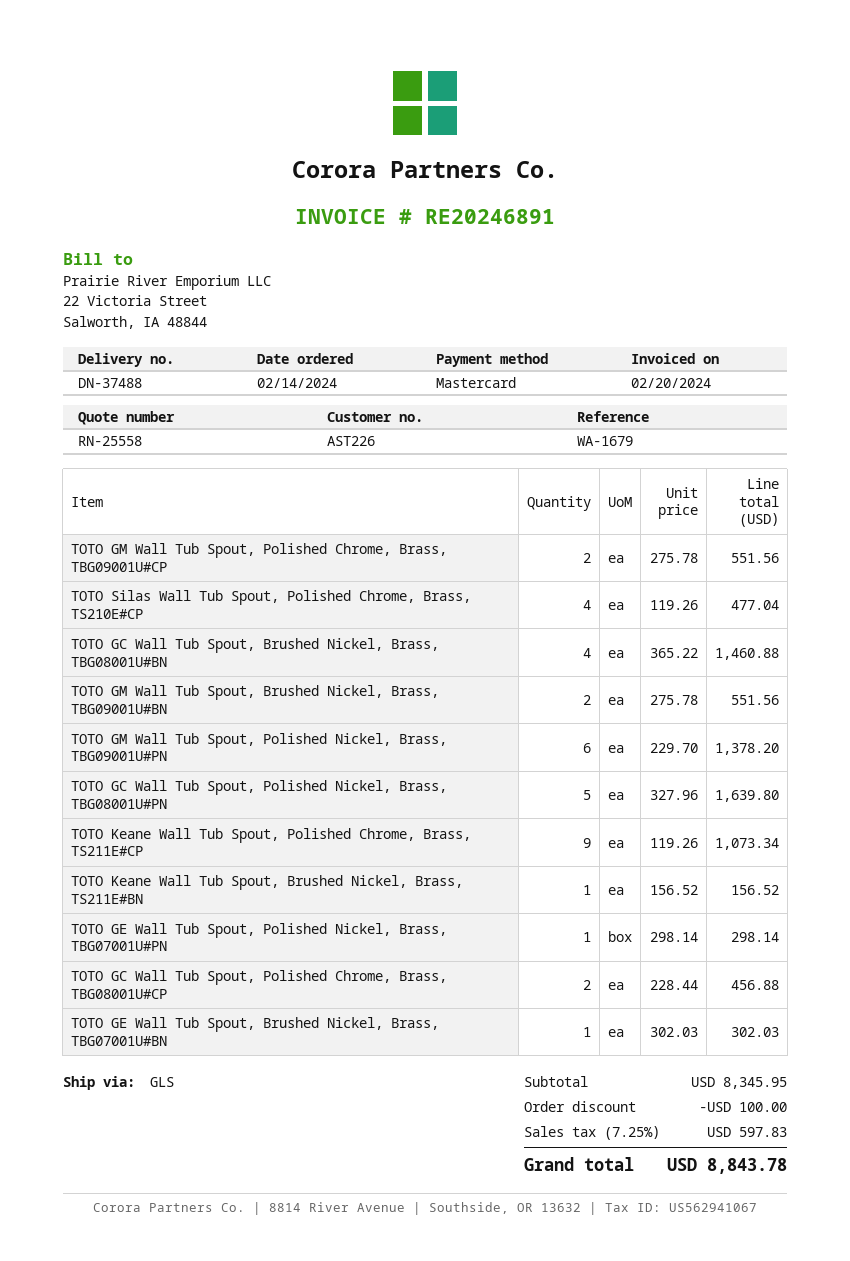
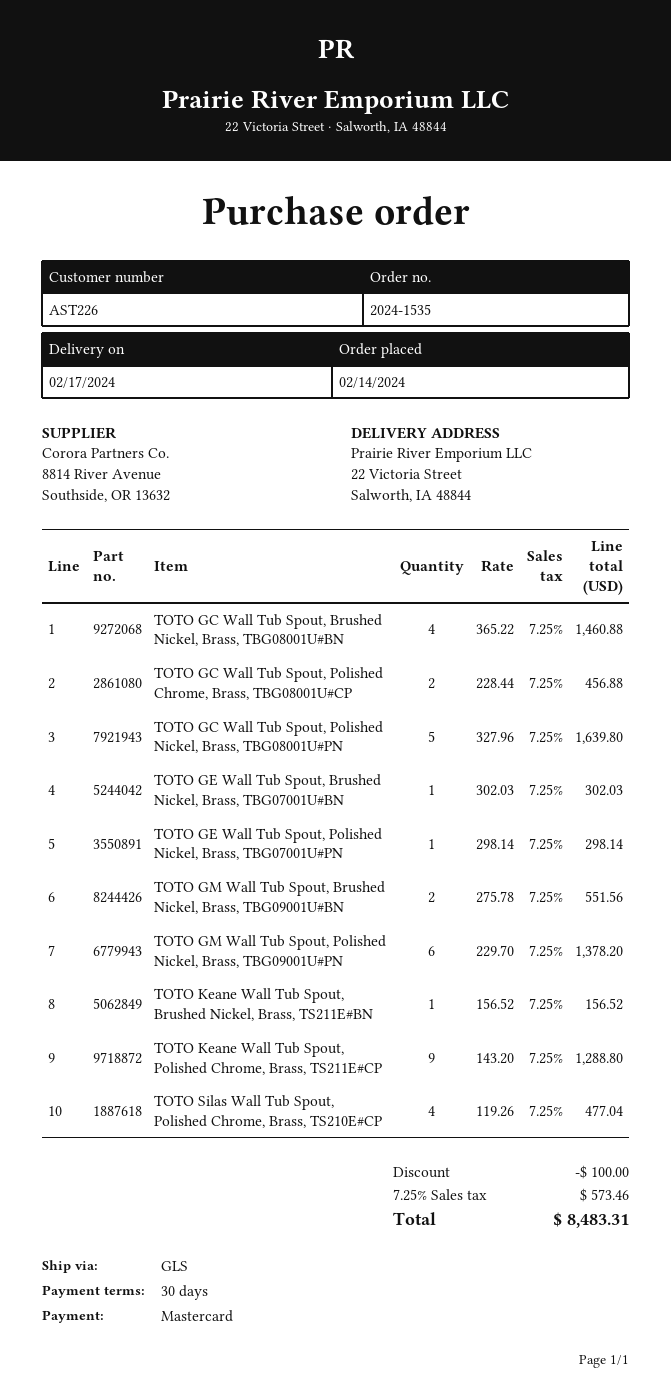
TOTO GM Wall Tub Spout, Polished Chrome, Brass, TBG09001U#CP: 2 x 275.78 = 551.56 -> none
TOTO Keane Wall Tub Spout, Polished Chrome, Brass, TS211E#CP: 9 x 119.26 = 1073.34 -> 9 x 143.20 = 1288.80
tax: 7.25% = 597.83 -> 7.25% = 573.46
total: 8843.78 -> 8483.31

